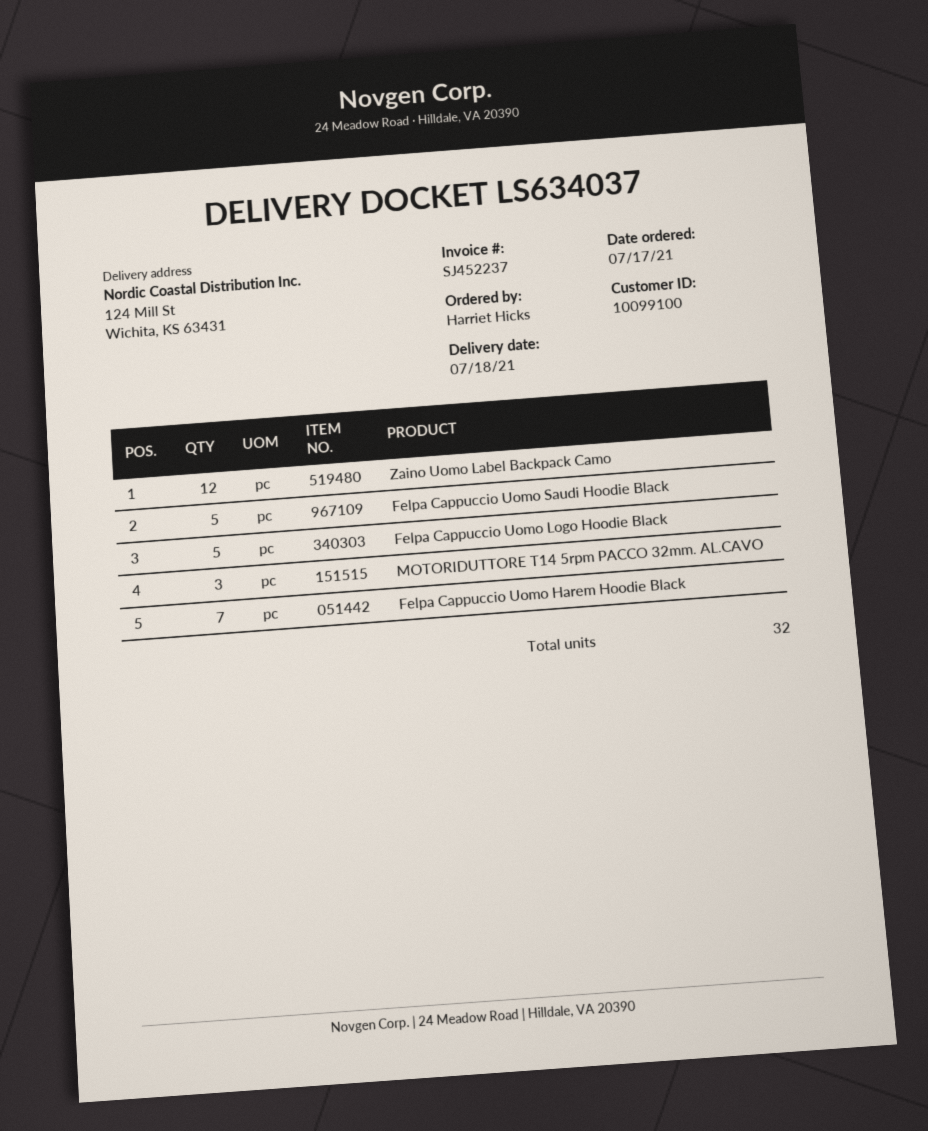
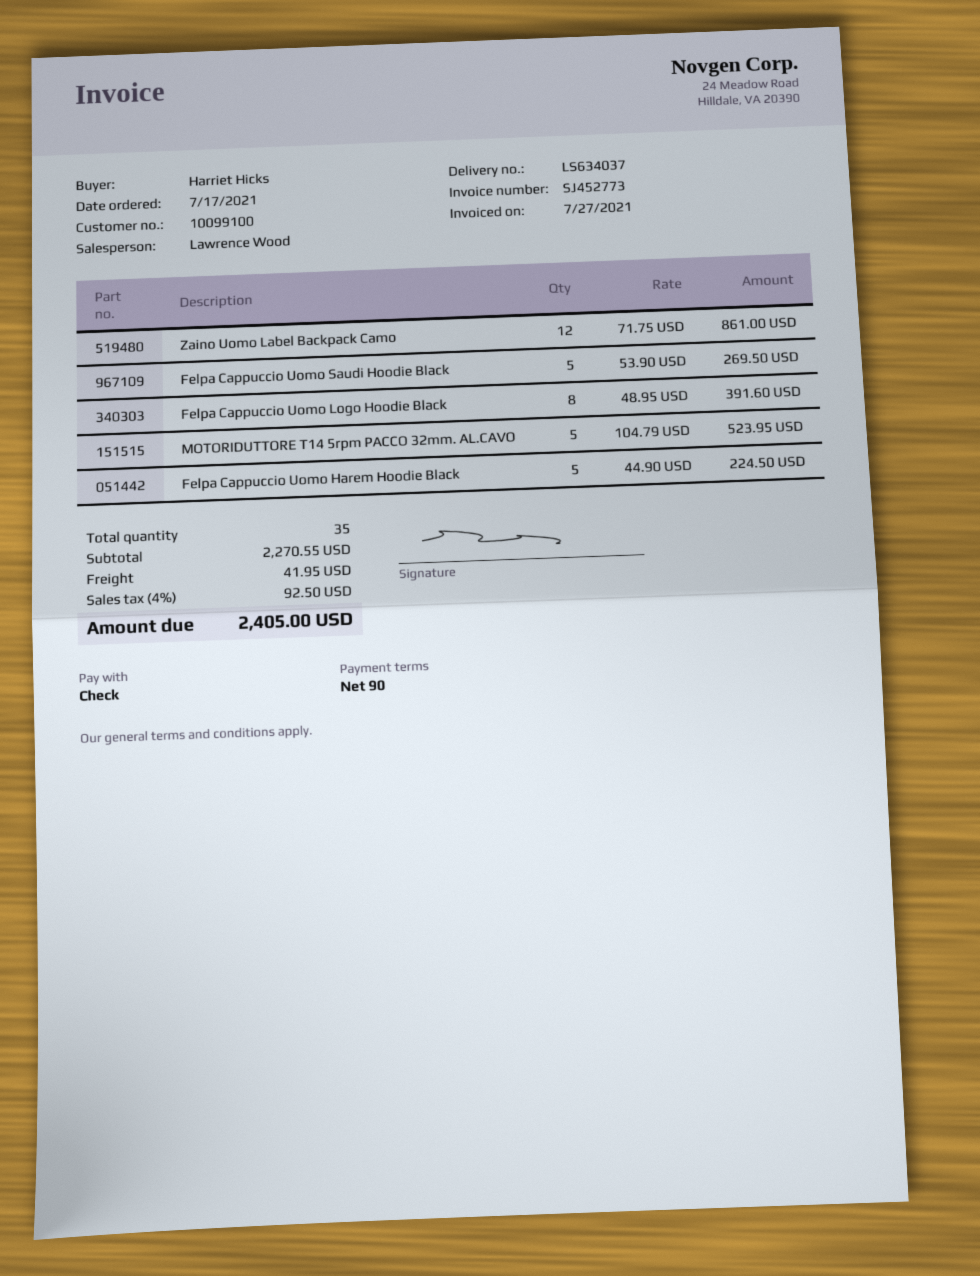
invoice number: SJ452237 -> SJ452773
Felpa Cappuccio Uomo Logo Hoodie Black: 5 -> 8
MOTORIDUTTORE T14 5rpm PACCO 32mm. AL.CAVO: 3 -> 5
Felpa Cappuccio Uomo Harem Hoodie Black: 7 -> 5
total quantity: 32 -> 35

